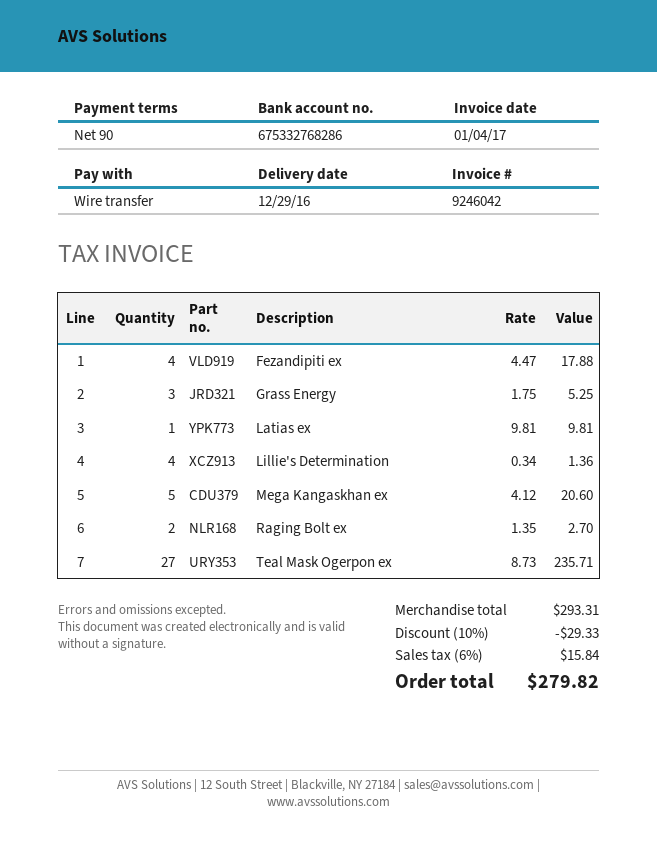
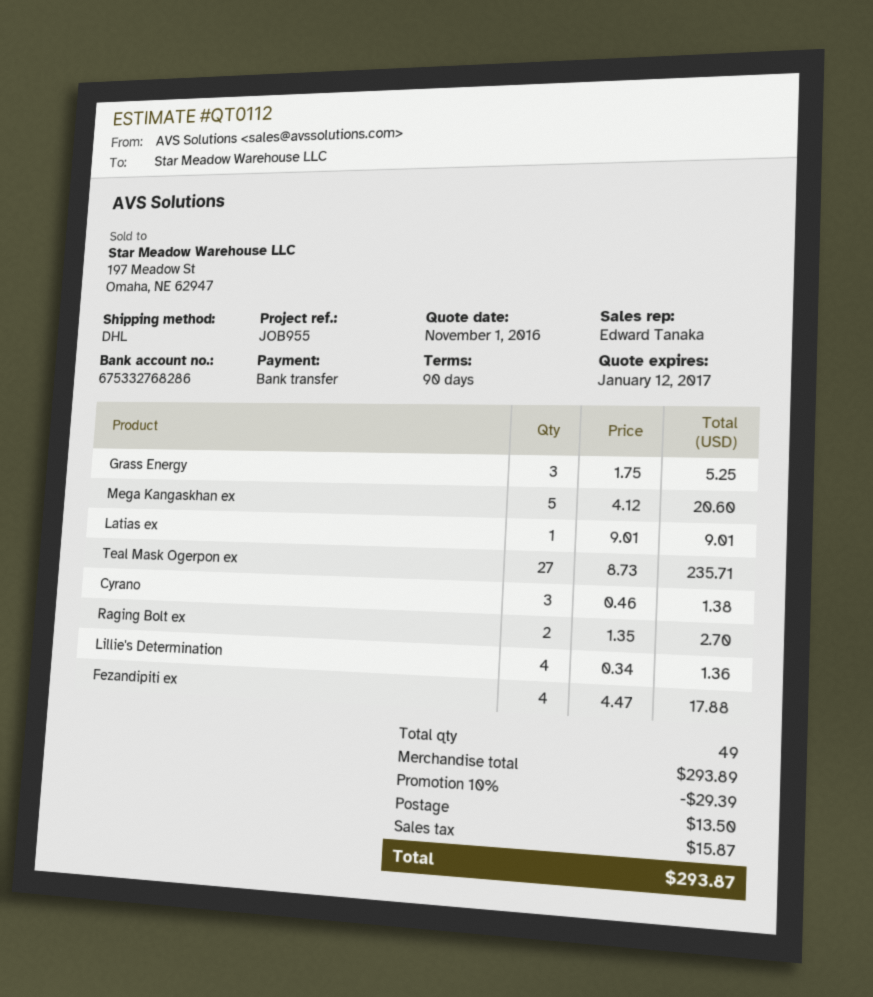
Latias ex: 1 x 9.81 = 9.81 -> 1 x 9.01 = 9.01
Cyrano: none -> 3 x 0.46 = 1.38
subtotal: 293.31 -> 293.89
discount: 10% = 29.33 -> 10% = 29.39
shipping: none -> 13.50
tax: 15.84 -> 15.87
total: 279.82 -> 293.87

